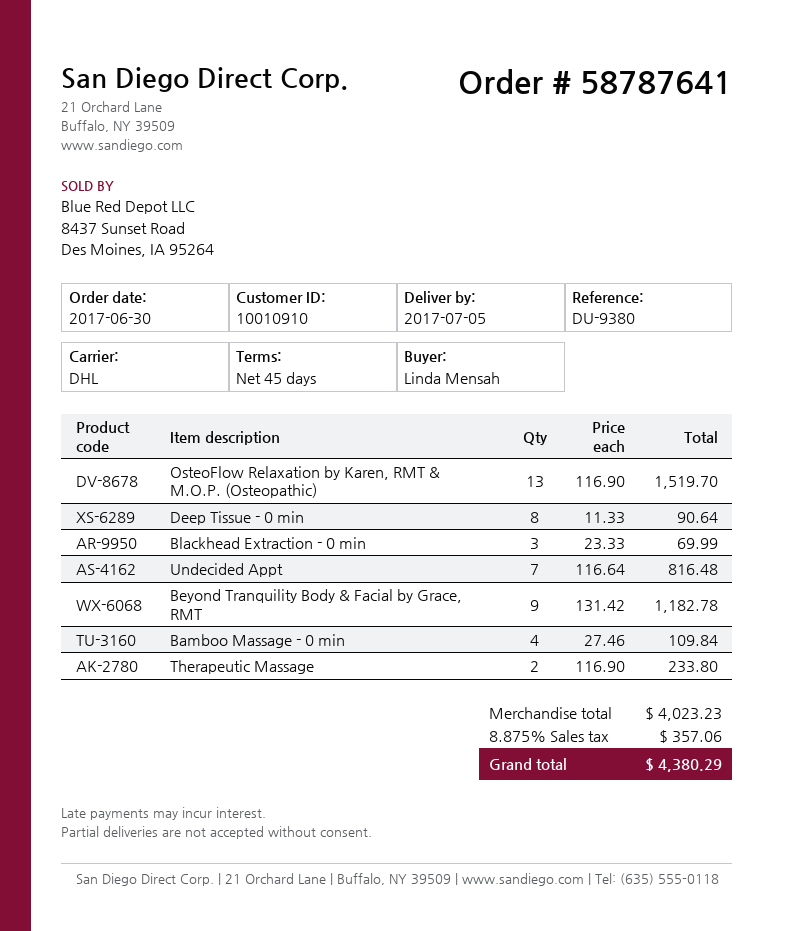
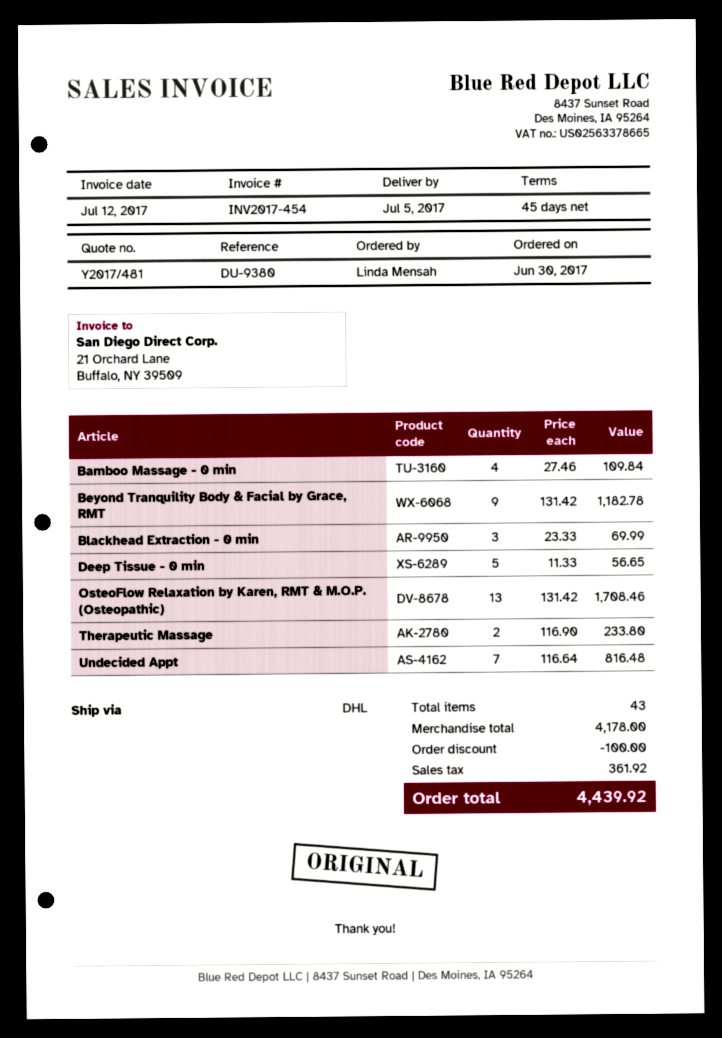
OsteoFlow Relaxation by Karen, RMT & M.O.P. (Osteopathic): 13 x 116.90 = 1519.70 -> 13 x 131.42 = 1708.46
Deep Tissue - 0 min: 8 x 11.33 = 90.64 -> 5 x 11.33 = 56.65
subtotal: 4023.23 -> 4178.00
discount: none -> 100.00
tax: 357.06 -> 361.92
total: 4380.29 -> 4439.92

